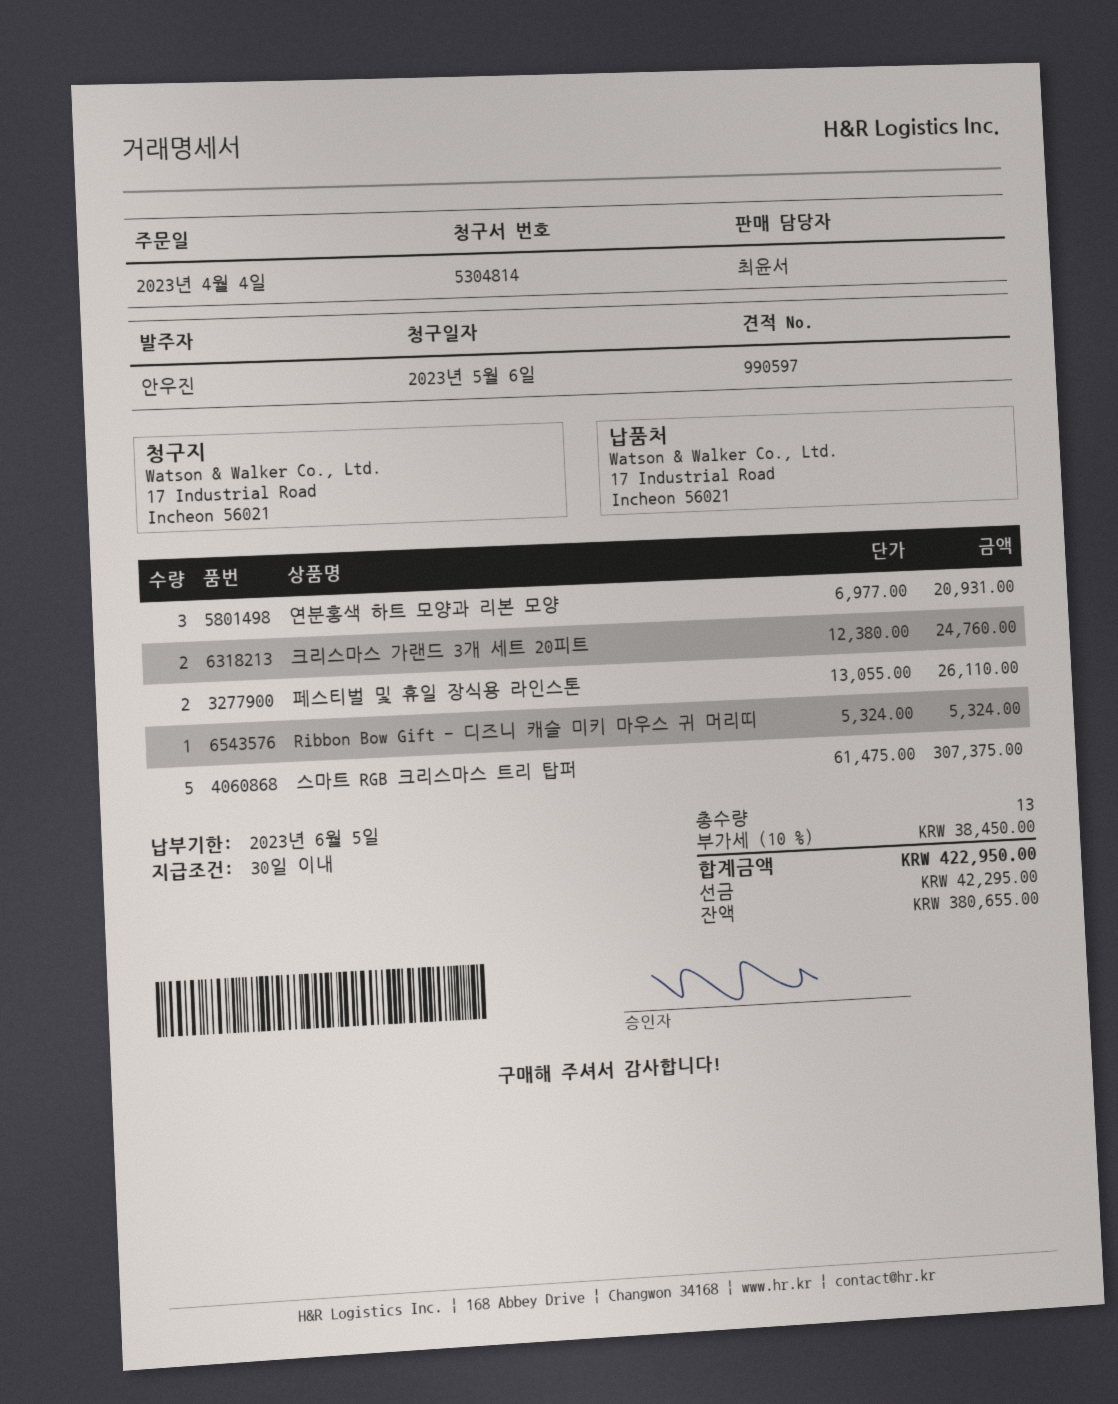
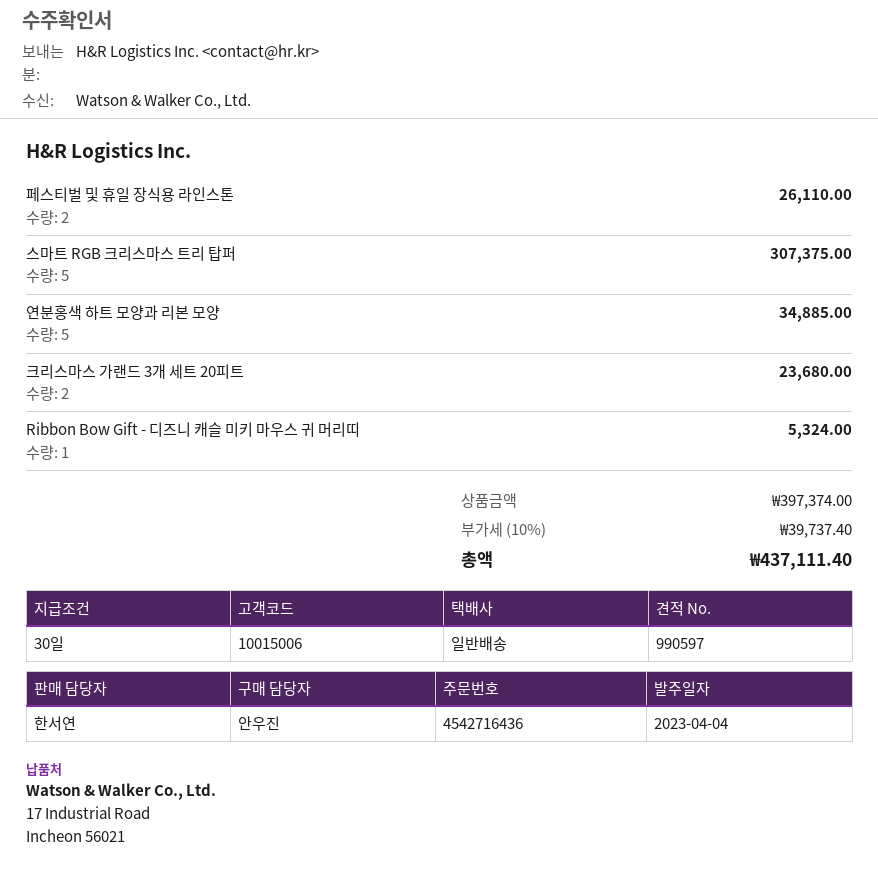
sales rep: 최윤서 -> 한서연
연분홍색 하트 모양과 리본 모양: 3 for 20931.00 -> 5 for 34885.00
크리스마스 가랜드 3개 세트 20피트: 2 for 24760.00 -> 2 for 23680.00
tax: 10% = 38450.00 -> 10% = 39737.40
total: 422950.00 -> 437111.40

